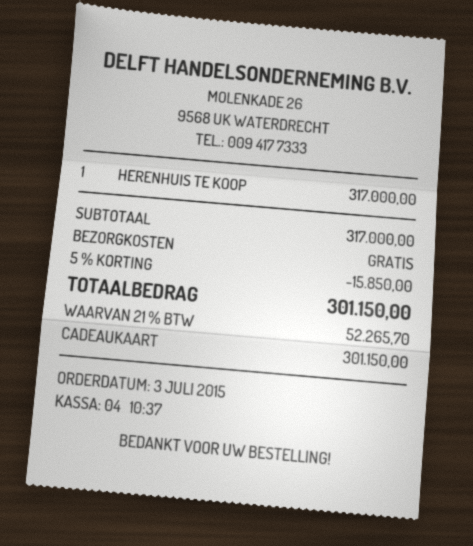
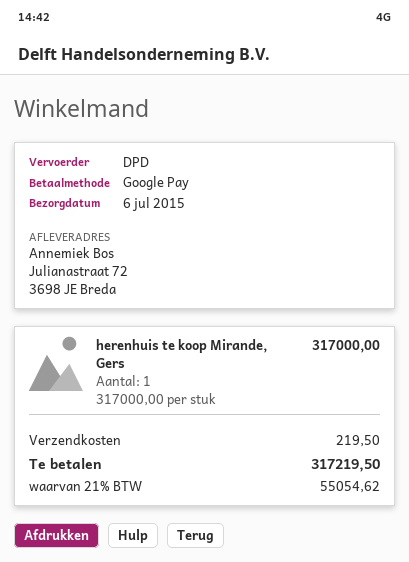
payment method: gift card -> Google Pay
discount: 5% = 15850.00 -> none
shipping: 0.00 -> 219.50
tax: 21% = 52265.70 -> 21% = 55054.62
total: 301150.00 -> 317219.50

